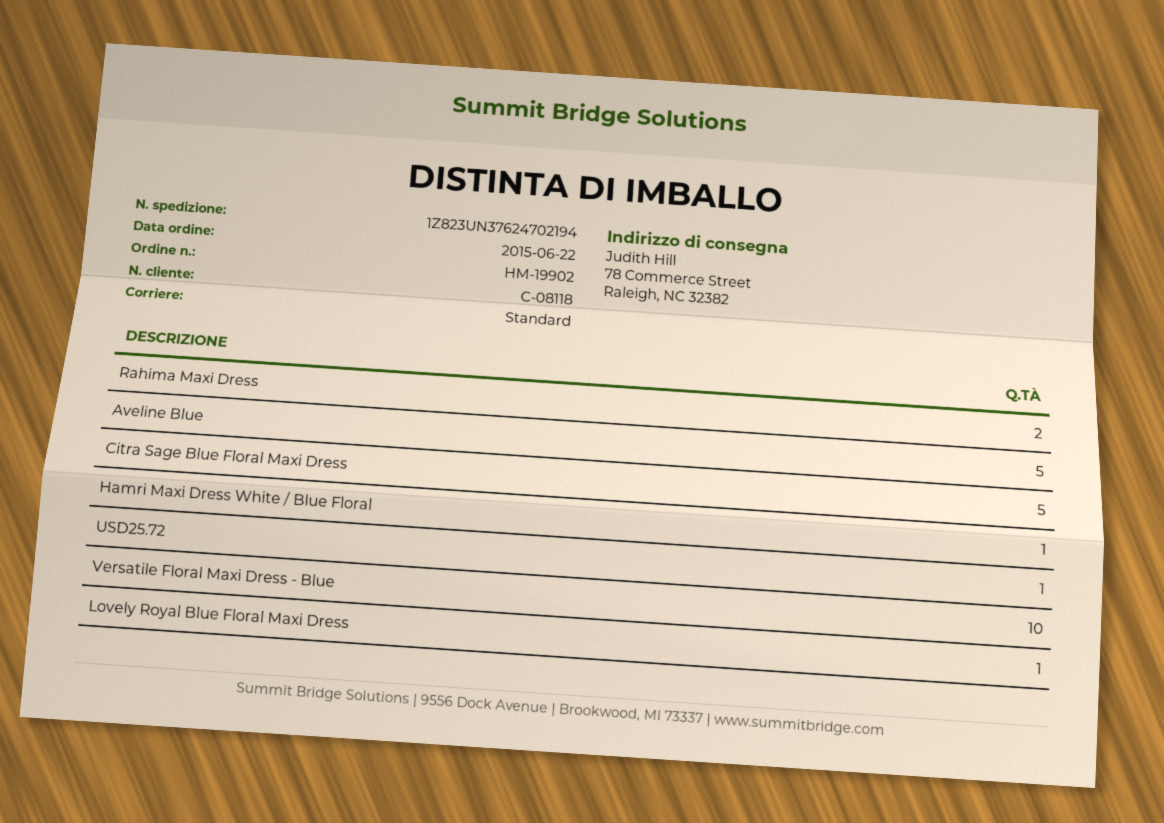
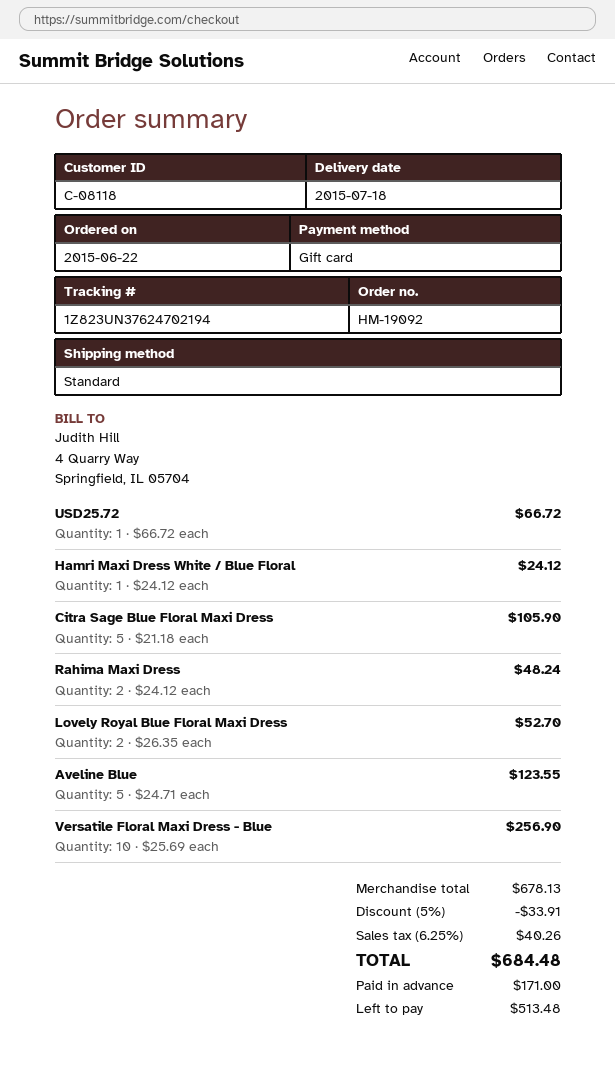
order number: HM-19902 -> HM-19092
Lovely Royal Blue Floral Maxi Dress: 1 -> 2

